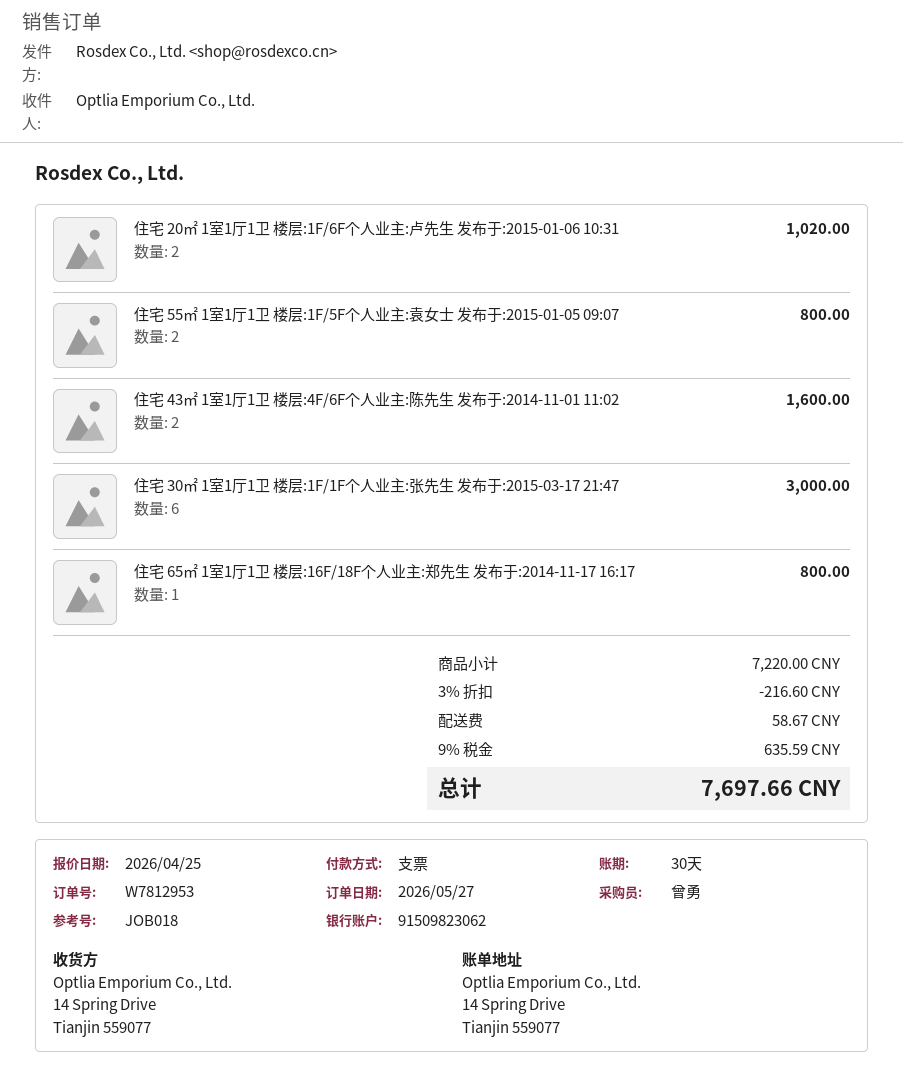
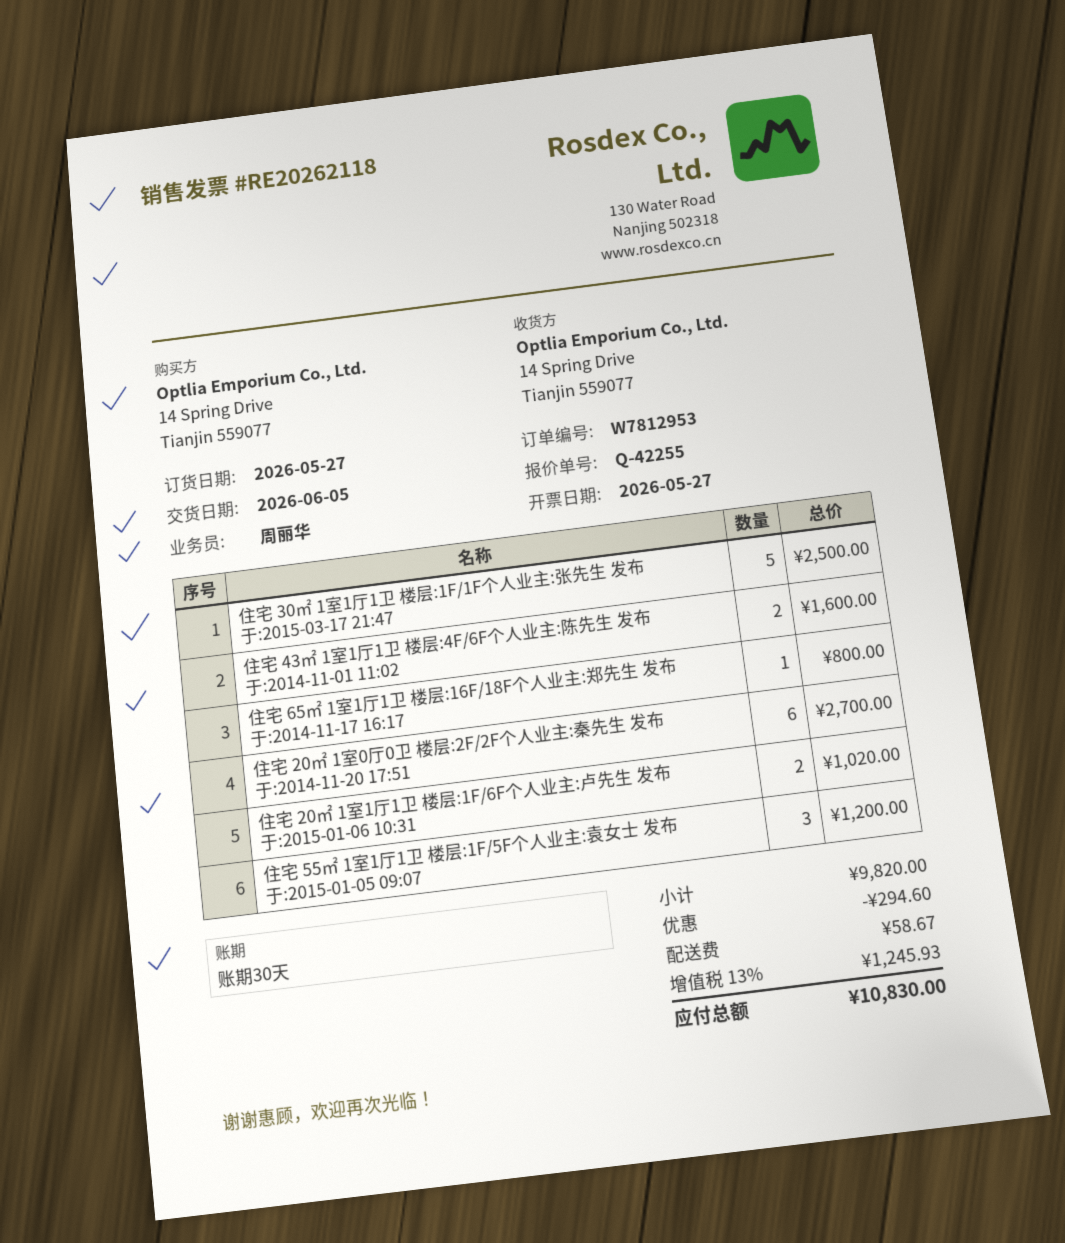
住宅 55㎡ 1室1厅1卫 楼层:1F/5F个人业主:袁女士 发布于:2015-01-05 09:07: 2 for 800.00 -> 3 for 1200.00
住宅 30㎡ 1室1厅1卫 楼层:1F/1F个人业主:张先生 发布于:2015-03-17 21:47: 6 for 3000.00 -> 5 for 2500.00
住宅 20㎡ 1室0厅0卫 楼层:2F/2F个人业主:秦先生 发布于:2014-11-20 17:51: none -> 6 for 2700.00
subtotal: 7220.00 -> 9820.00
discount: 216.60 -> 294.60
tax: 9% = 635.59 -> 13% = 1245.93
total: 7697.66 -> 10830.00

